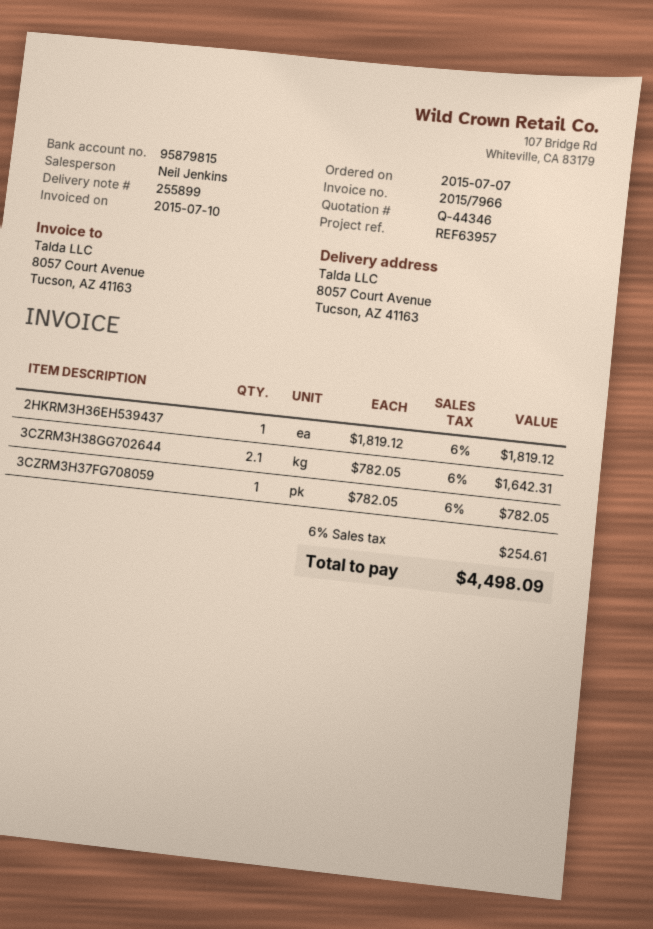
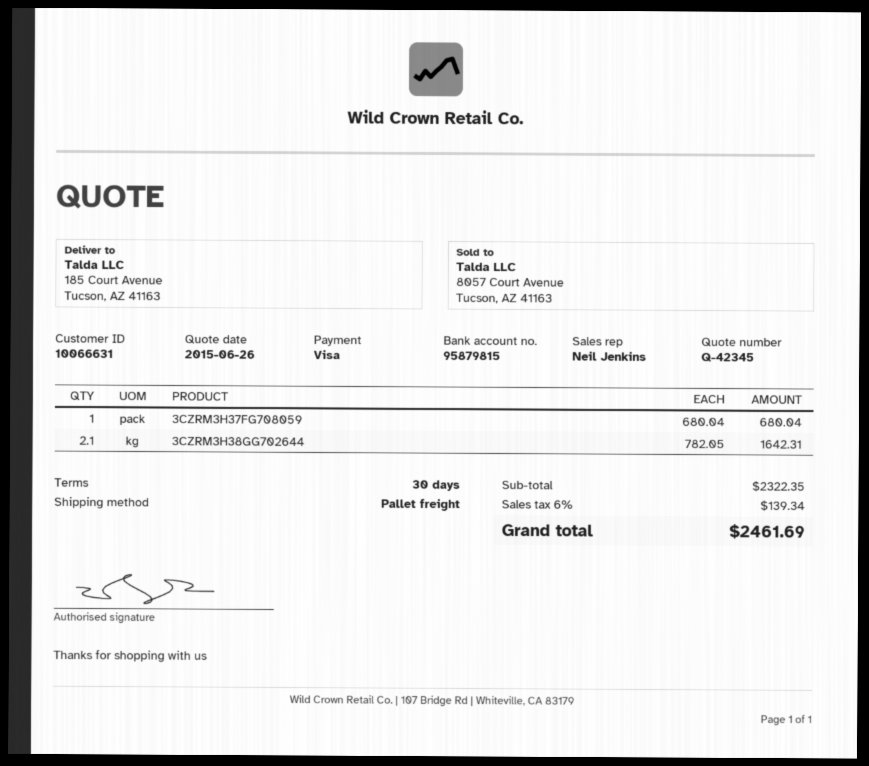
quote number: Q-44346 -> Q-42345
ship to: 8057 Court Avenue, Tucson, AZ 41163 -> 185 Court Avenue, Tucson, AZ 41163
2HKRM3H36EH539437: 1 x 1819.12 = 1819.12 -> none
3CZRM3H37FG708059: 1 x 782.05 = 782.05 -> 1 x 680.04 = 680.04
tax: 6% = 254.61 -> 6% = 139.34
total: 4498.09 -> 2461.69

